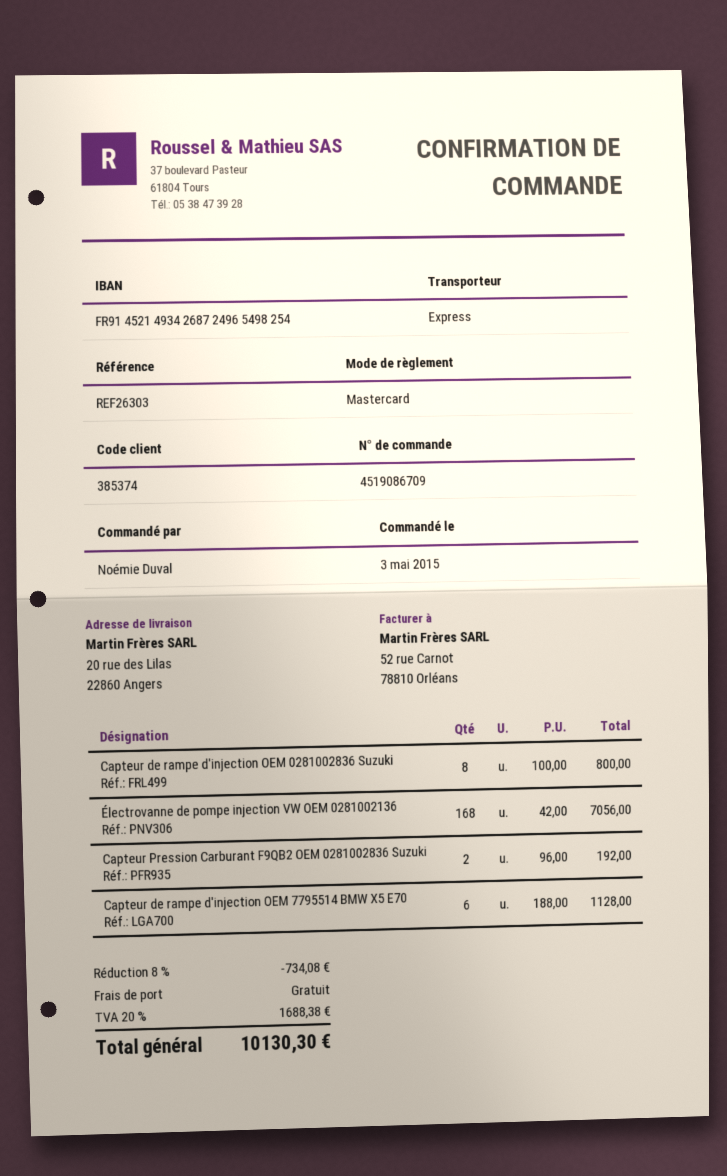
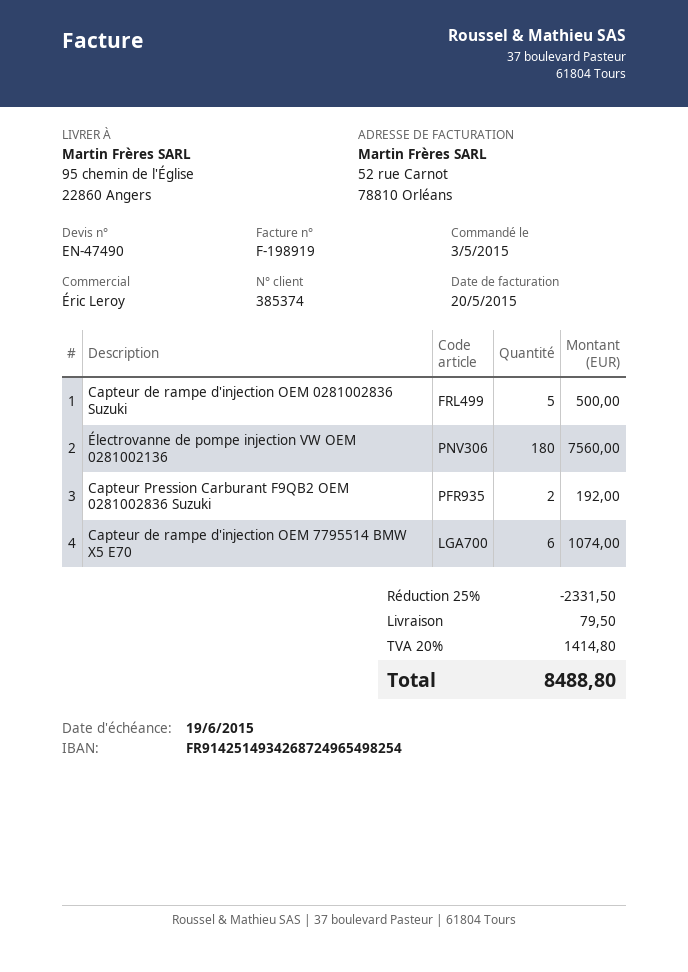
bank account: FR9145214934268724965498254 -> FR9142514934268724965498254
ship to: 20 rue des Lilas, 22860 Angers -> 95 chemin de l'Église, 22860 Angers
Capteur de rampe d'injection OEM 0281002836 Suzuki: 8 for 800.00 -> 5 for 500.00
Électrovanne de pompe injection VW OEM 0281002136: 168 for 7056.00 -> 180 for 7560.00
Capteur de rampe d'injection OEM 7795514 BMW X5 E70: 6 for 1128.00 -> 6 for 1074.00
discount: 8% = 734.08 -> 25% = 2331.50
shipping: 0.00 -> 79.50
tax: 20% = 1688.38 -> 20% = 1414.80
total: 10130.30 -> 8488.80

